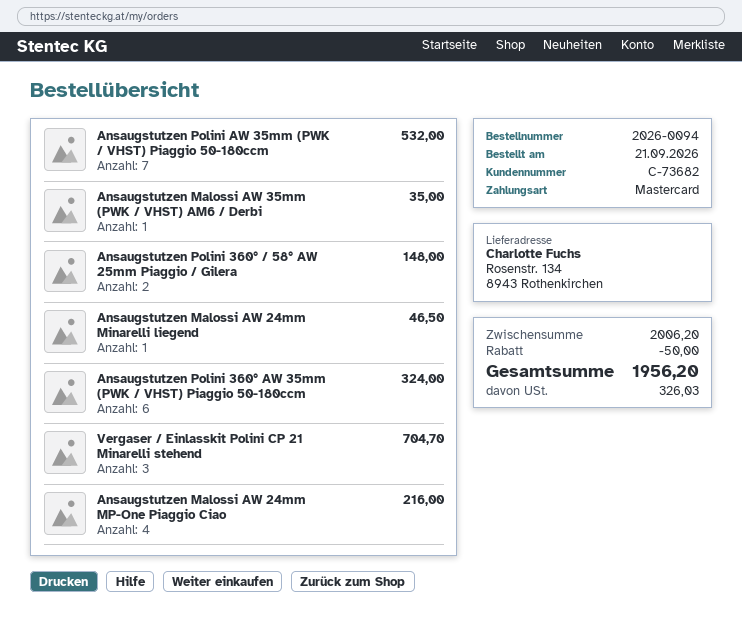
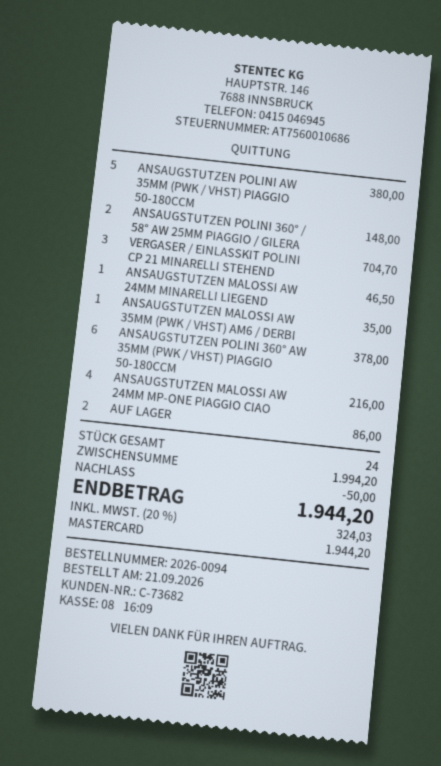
Ansaugstutzen Polini AW 35mm (PWK / VHST) Piaggio 50-180ccm: 7 for 532.00 -> 5 for 380.00
Ansaugstutzen Polini 360° AW 35mm (PWK / VHST) Piaggio 50-180ccm: 6 for 324.00 -> 6 for 378.00
AUF LAGER: none -> 2 for 86.00
subtotal: 2006.20 -> 1994.20
tax: 326.03 -> 324.03
total: 1956.20 -> 1944.20

